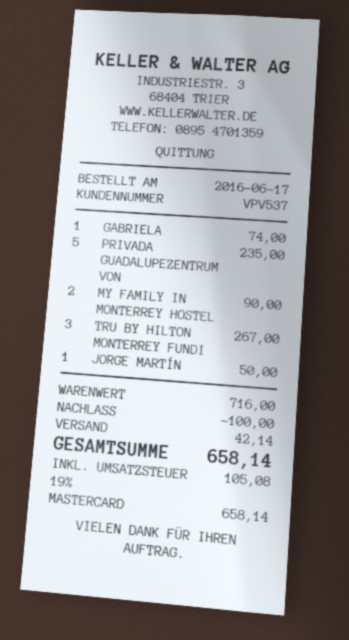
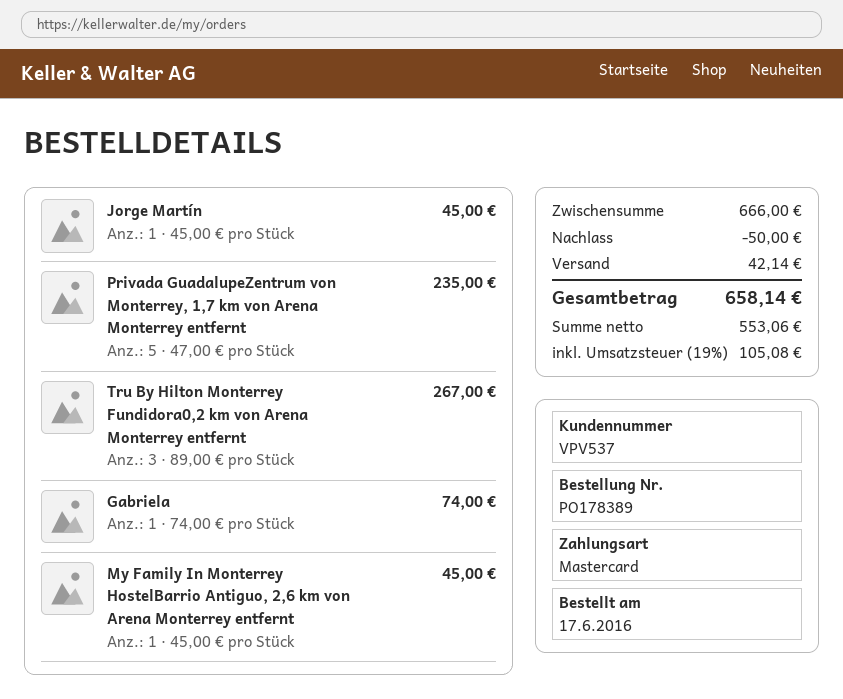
MY FAMILY IN MONTERREY HOSTEL: 2 for 90.00 -> 1 for 45.00
JORGE MARTÍN: 1 for 50.00 -> 1 for 45.00
subtotal: 716.00 -> 666.00
discount: 100.00 -> 50.00

